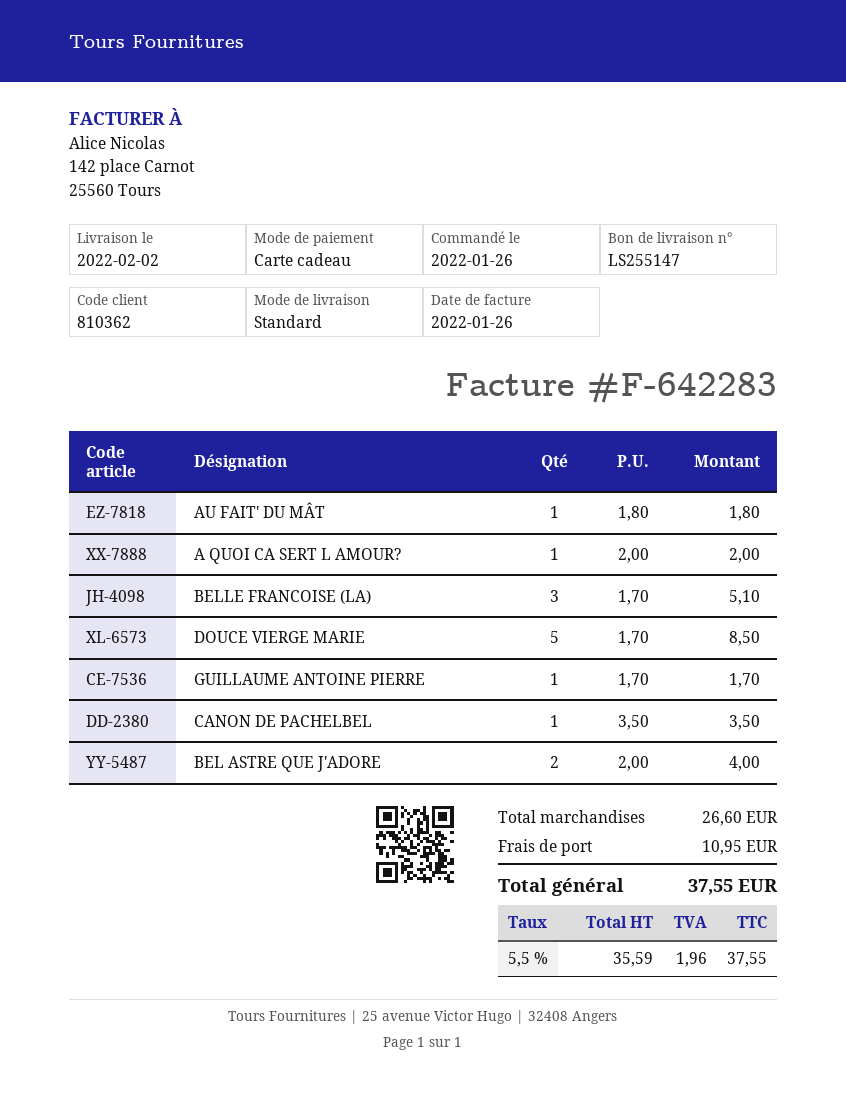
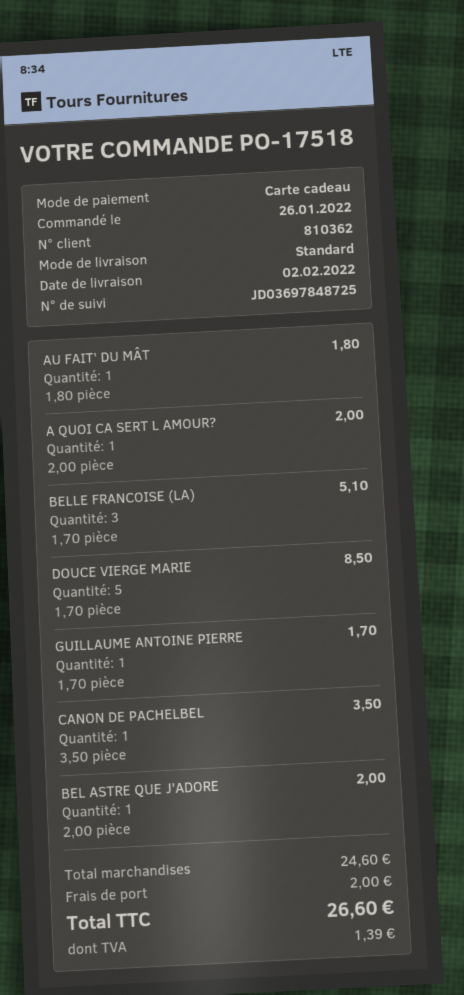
BEL ASTRE QUE J'ADORE: 2 x 2.00 = 4.00 -> 1 x 2.00 = 2.00
subtotal: 26.60 -> 24.60
shipping: 10.95 -> 2.00
tax: 1.96 -> 1.39
total: 37.55 -> 26.60

